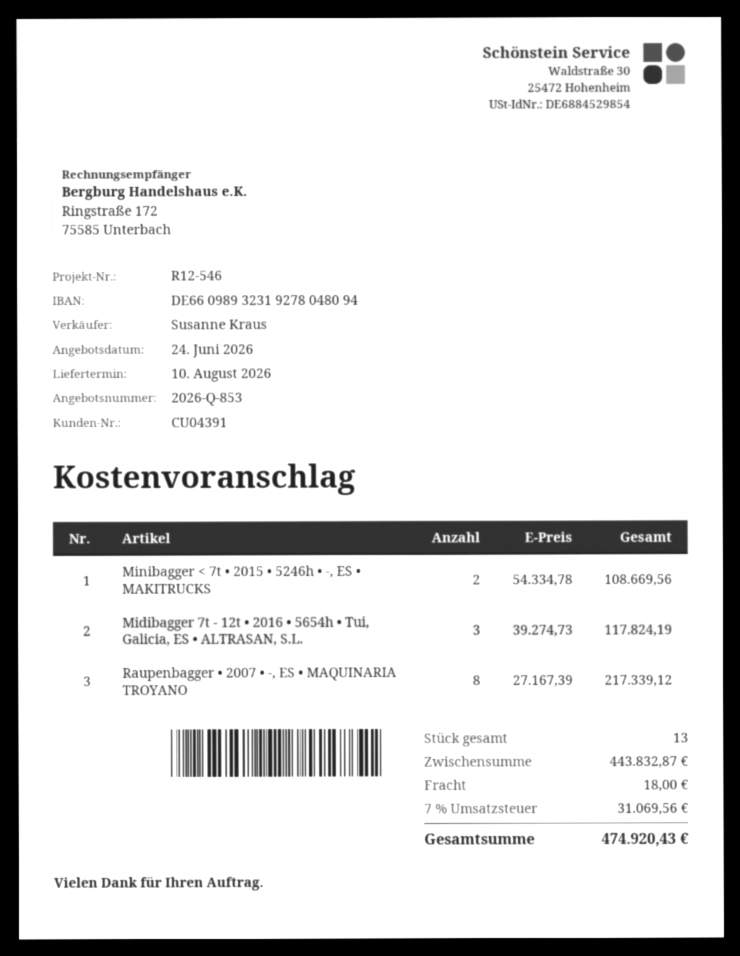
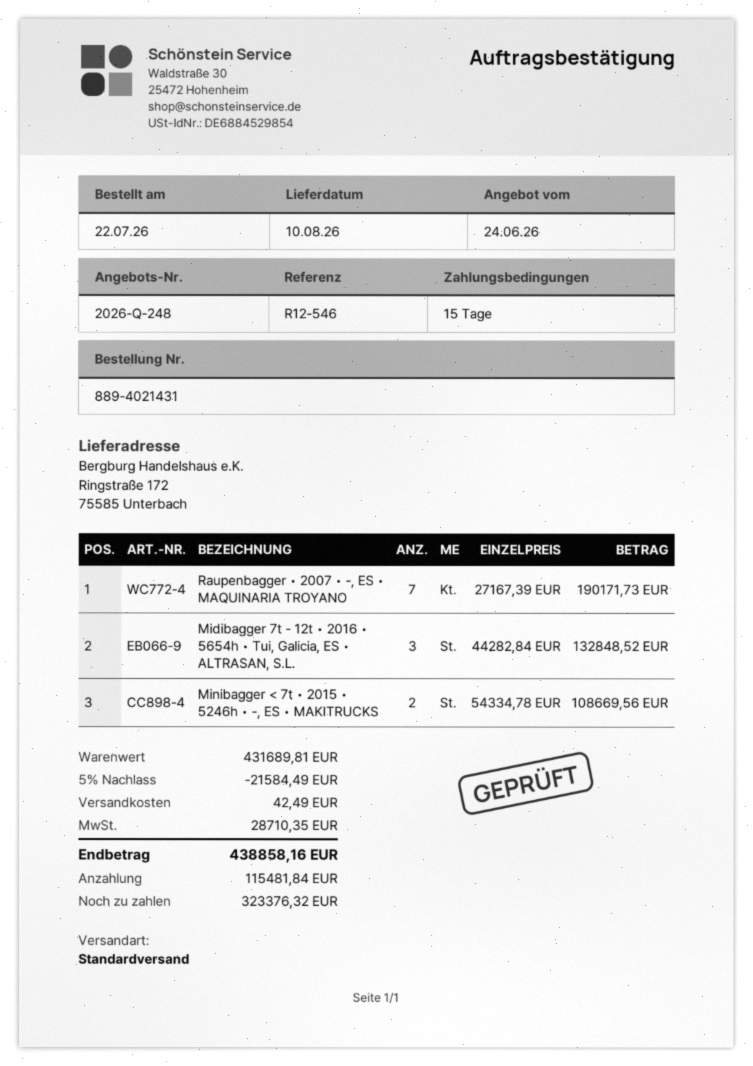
quote number: 2026-Q-853 -> 2026-Q-248
Midibagger 7t - 12t • 2016 • 5654h • Tui, Galicia, ES • ALTRASAN, S.L.: 3 x 39274.73 = 117824.19 -> 3 x 44282.84 = 132848.52
Raupenbagger • 2007 • -, ES • MAQUINARIA TROYANO: 8 x 27167.39 = 217339.12 -> 7 x 27167.39 = 190171.73
subtotal: 443832.87 -> 431689.81
discount: none -> 5% = 21584.49
shipping: 18.00 -> 42.49
tax: 31069.56 -> 28710.35
total: 474920.43 -> 438858.16

